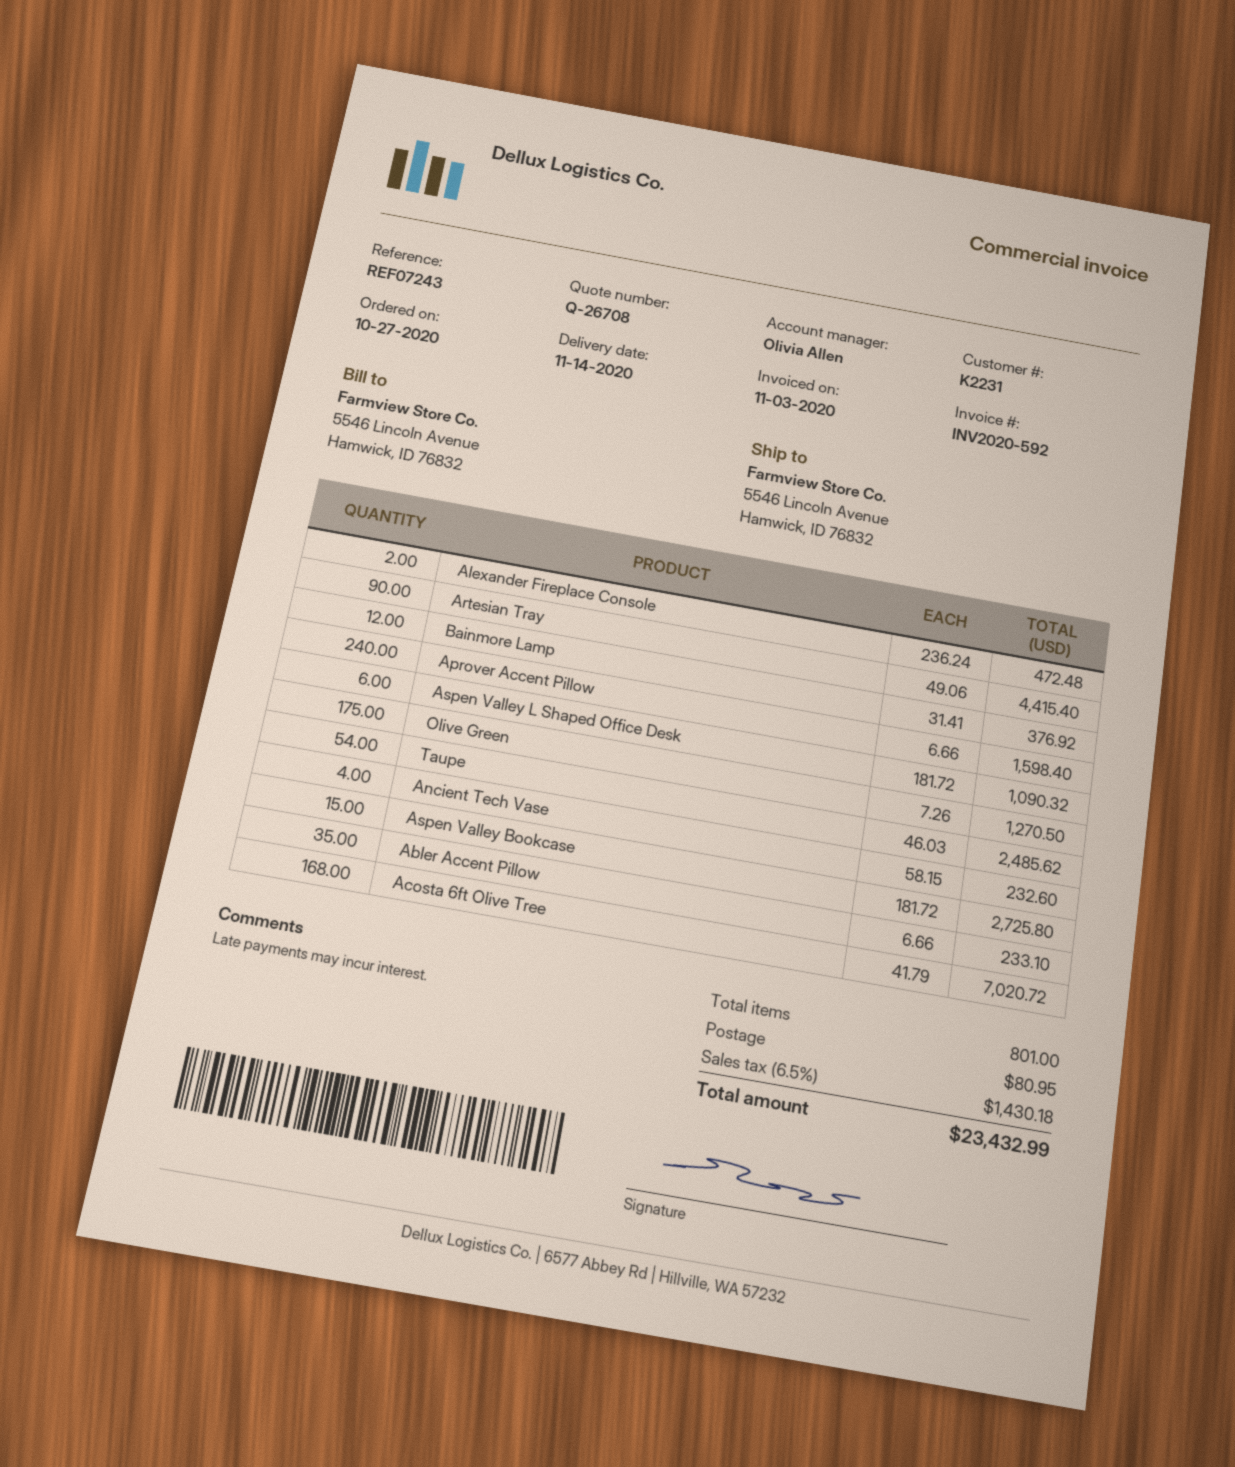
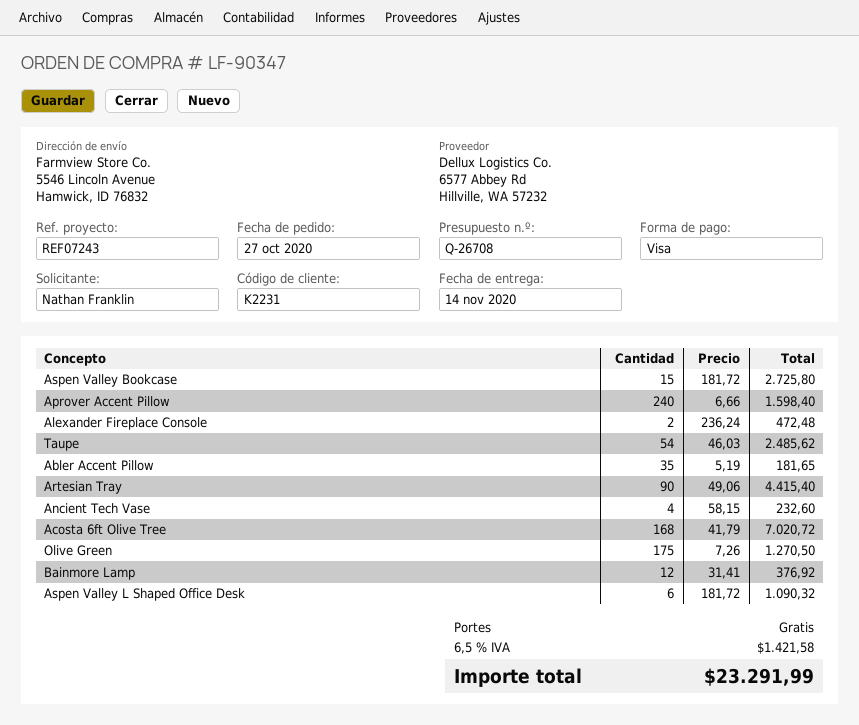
Abler Accent Pillow: 35 x 6.66 = 233.10 -> 35 x 5.19 = 181.65
shipping: 80.95 -> 0.00
tax: 6.5% = 1430.18 -> 6.5% = 1421.58
total: 23432.99 -> 23291.99

